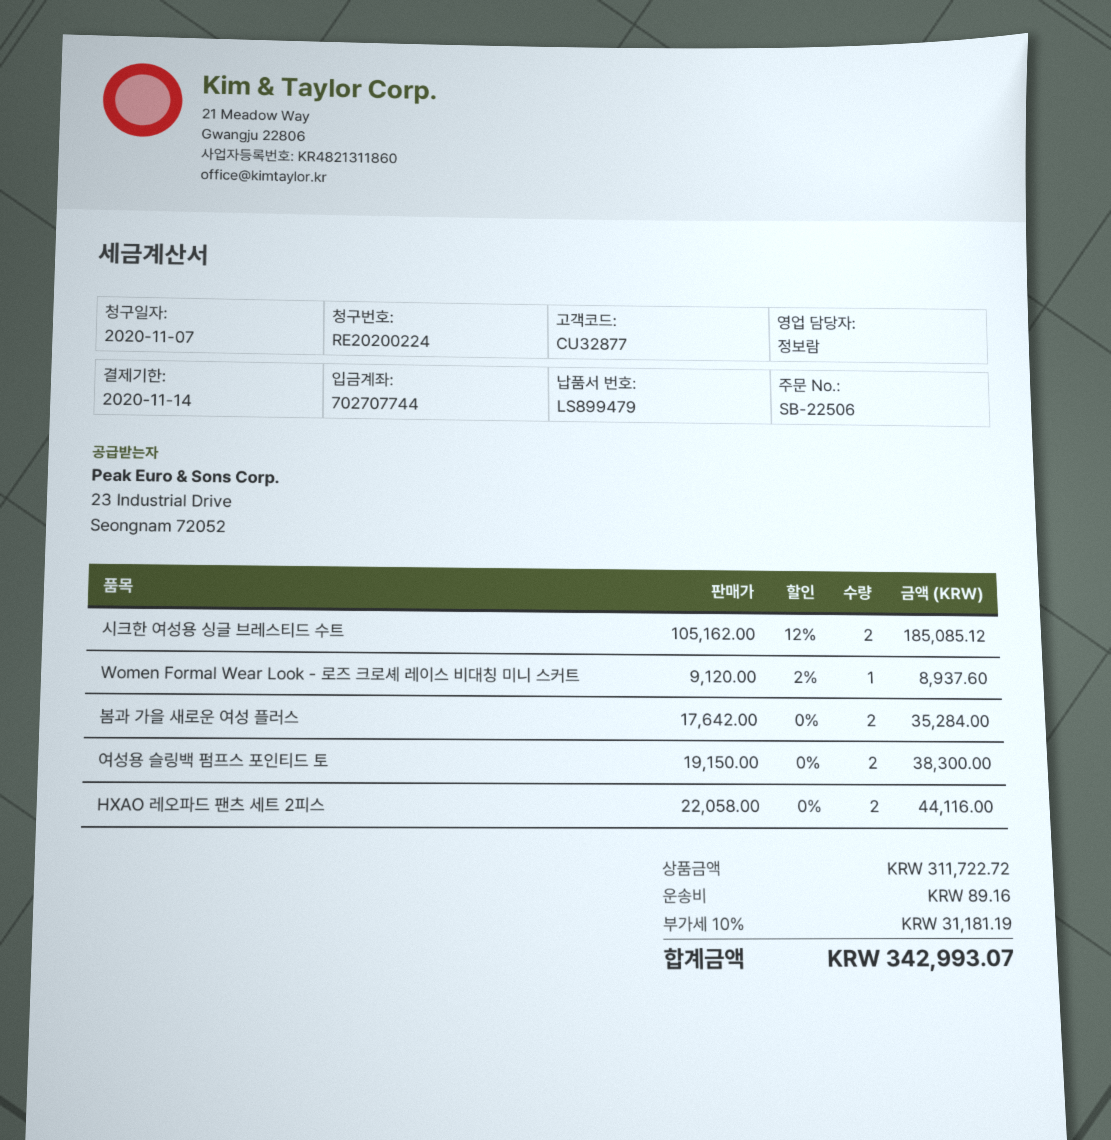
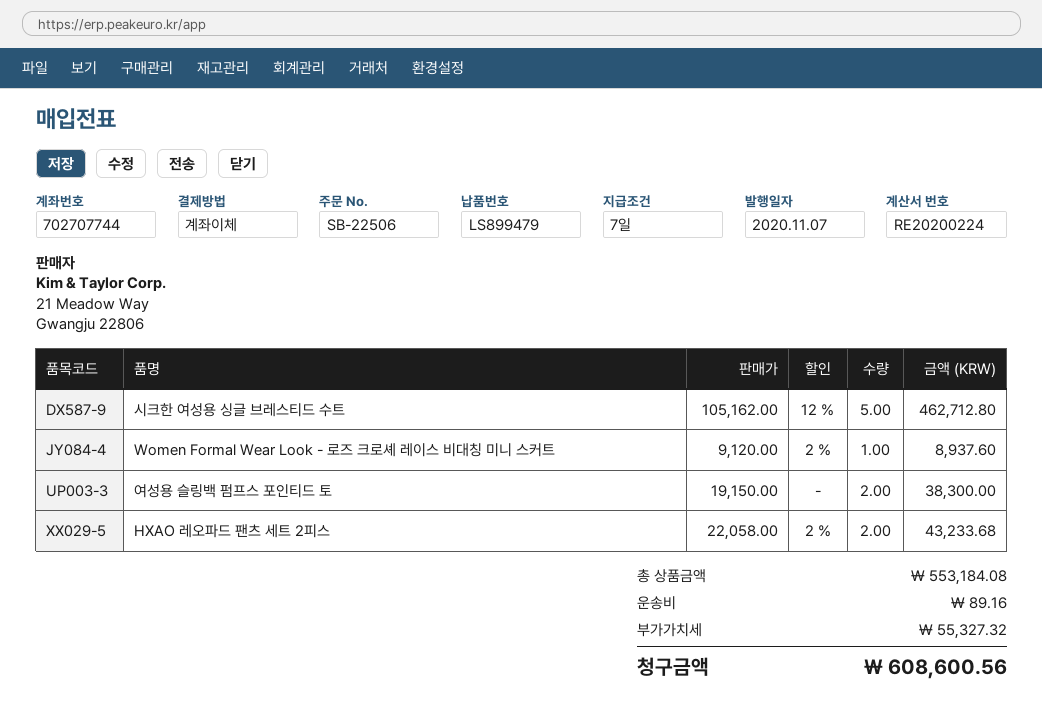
시크한 여성용 싱글 브레스티드 수트: 2 x 105162.00 - 12% = 185085.12 -> 5 x 105162.00 - 12% = 462712.80
봄과 가을 새로운 여성 플러스: 2 x 17642.00 = 35284.00 -> none
HXAO 레오파드 팬츠 세트 2피스: 2 x 22058.00 = 44116.00 -> 2 x 22058.00 - 2% = 43233.68
subtotal: 311722.72 -> 553184.08
tax: 31181.19 -> 55327.32
total: 342993.07 -> 608600.56

